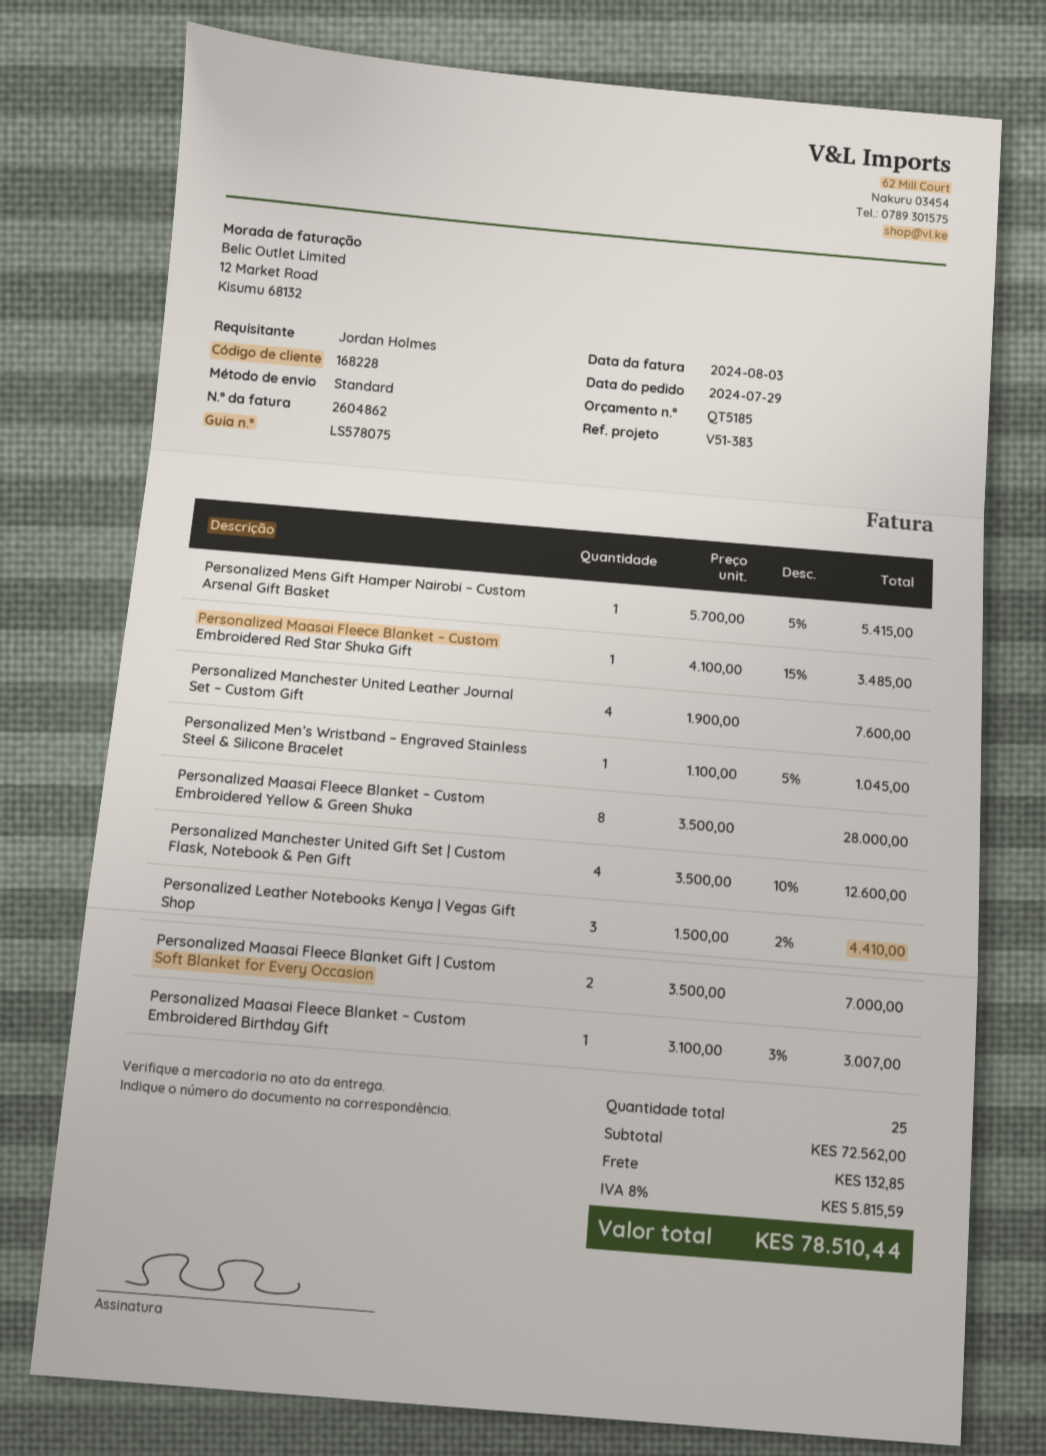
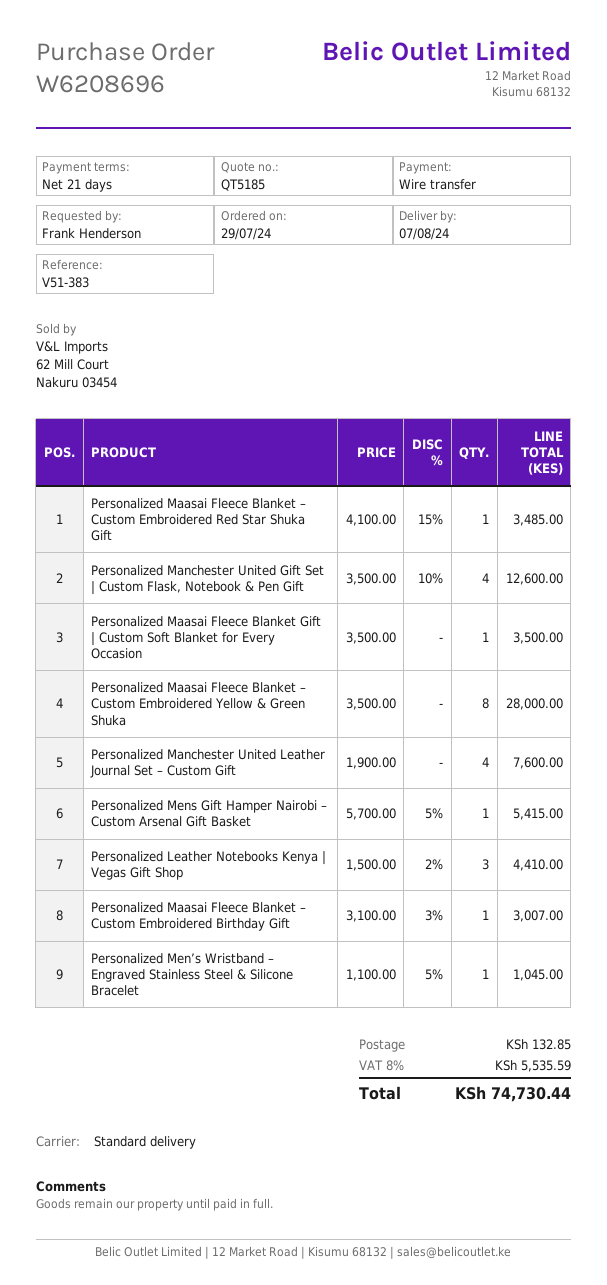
ordered by: Jordan Holmes -> Frank Henderson
Personalized Maasai Fleece Blanket Gift | Custom Soft Blanket for Every Occasion: 2 x 3500.00 = 7000.00 -> 1 x 3500.00 = 3500.00
tax: 8% = 5815.59 -> 8% = 5535.59
total: 78510.44 -> 74730.44

